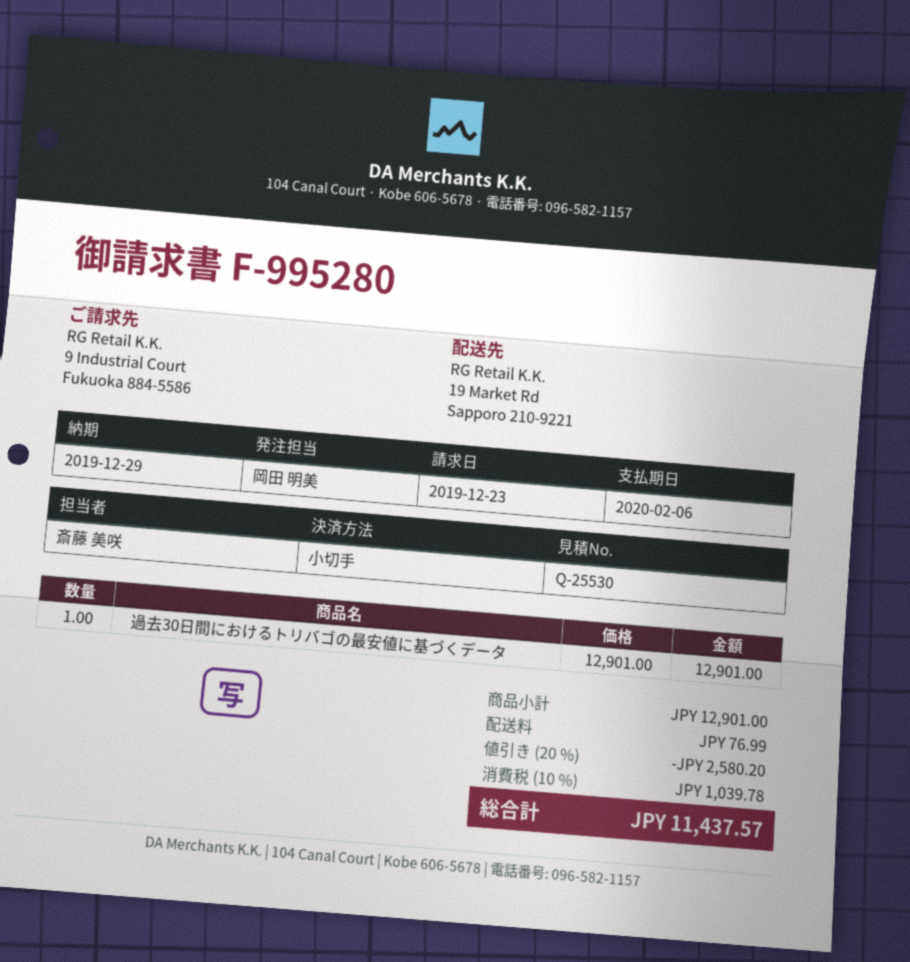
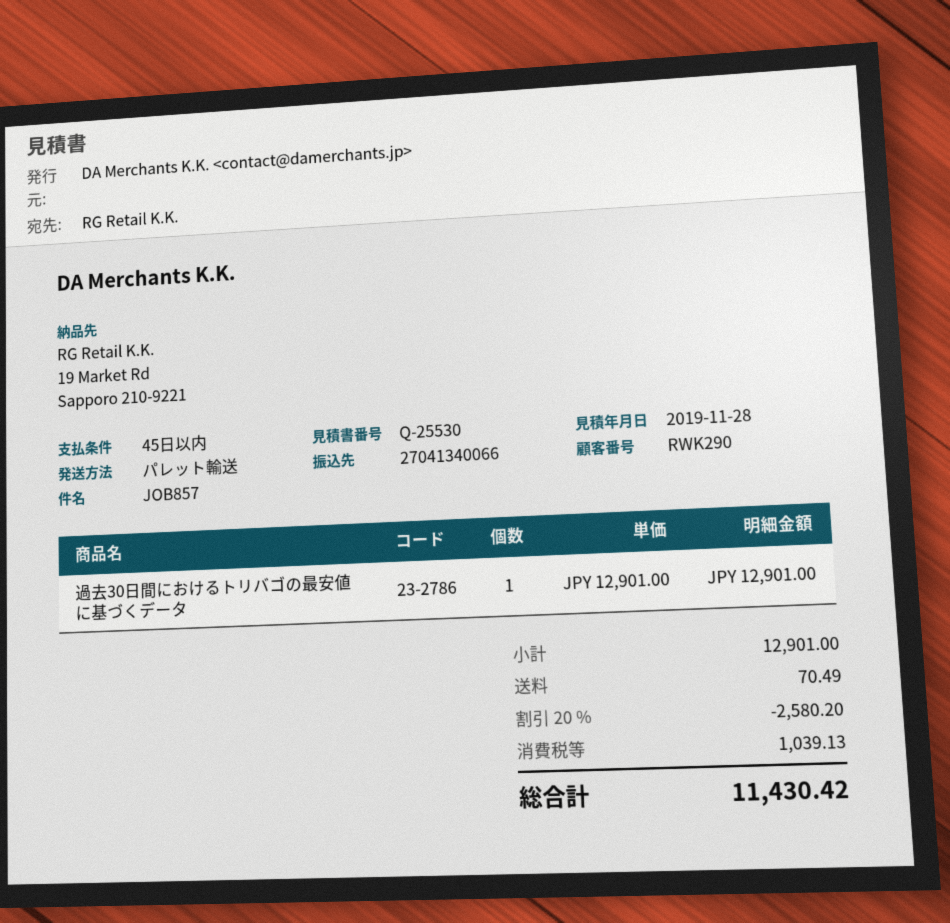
shipping: 76.99 -> 70.49
tax: 1039.78 -> 1039.13
total: 11437.57 -> 11430.42

